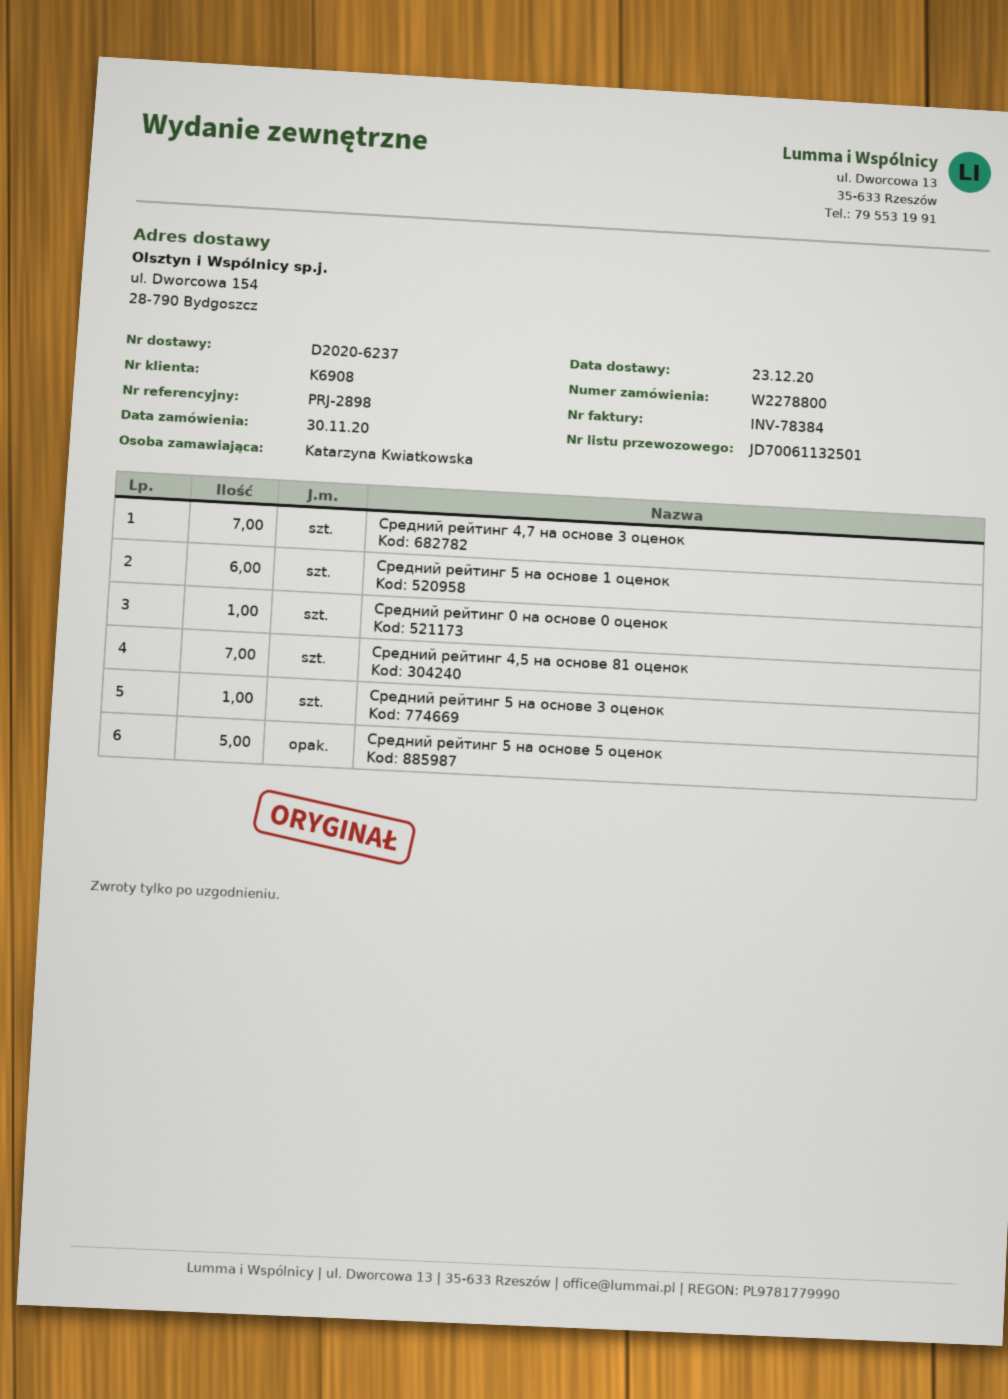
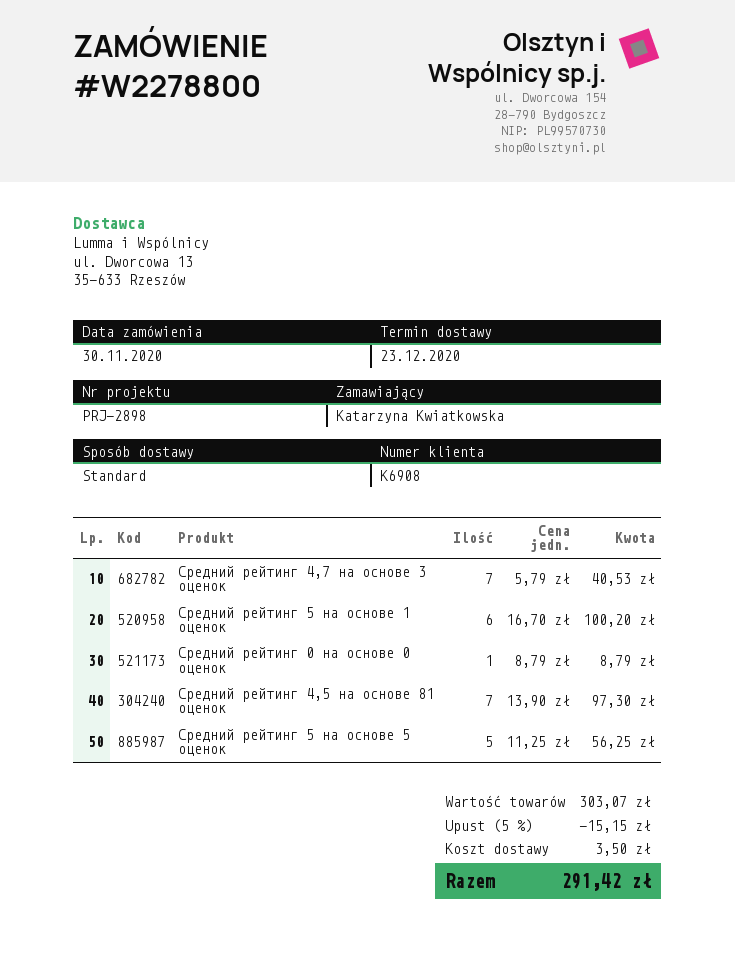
Средний рейтинг 5 на основе 3 оценок: 1 -> none

